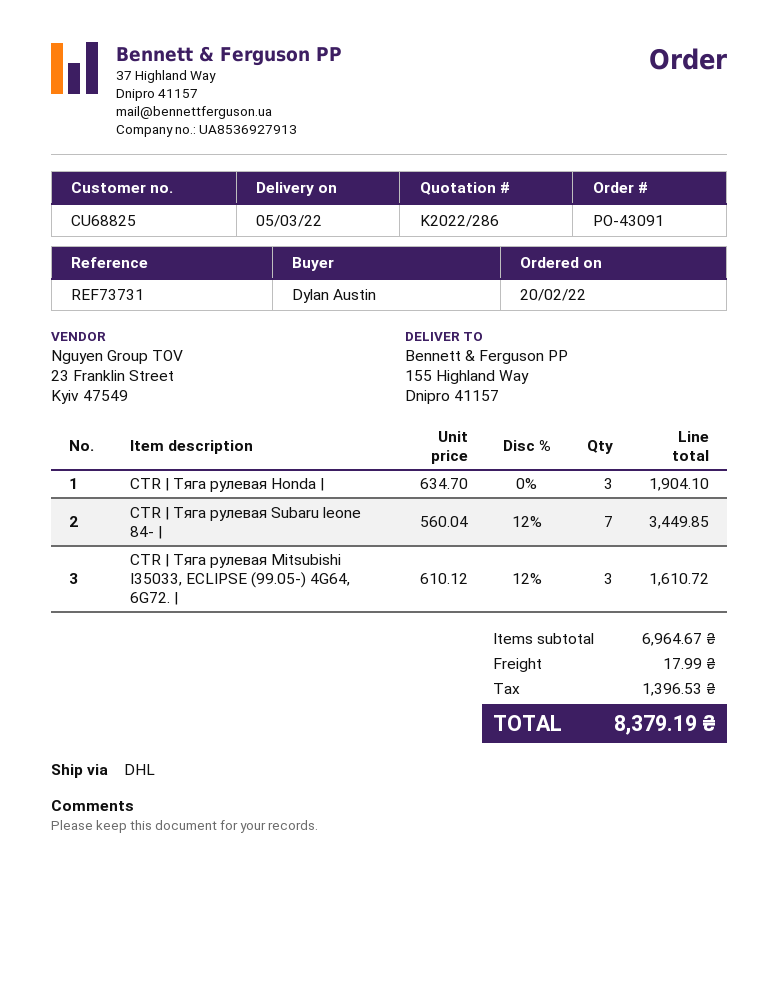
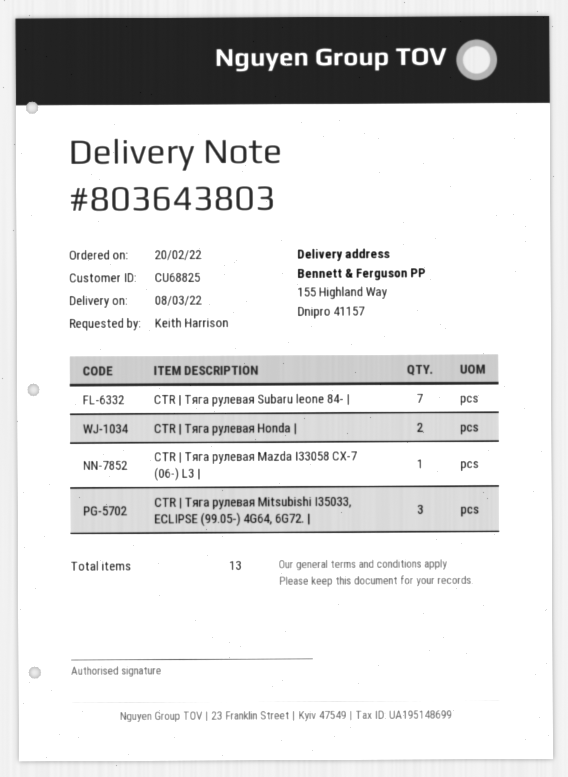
delivery date: 2022-03-05 -> 2022-03-08
ordered by: Dylan Austin -> Keith Harrison
CTR | Тяга рулевая Honda |: 3 -> 2
CTR | Тяга рулевая Mazda I33058 CX-7 (06-) L3 |: none -> 1

